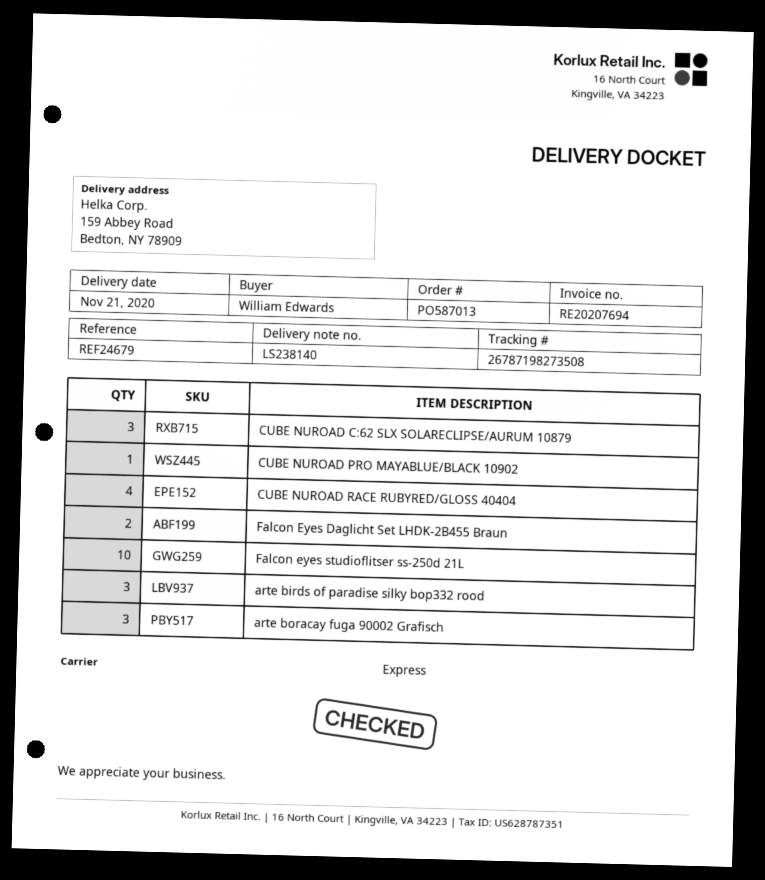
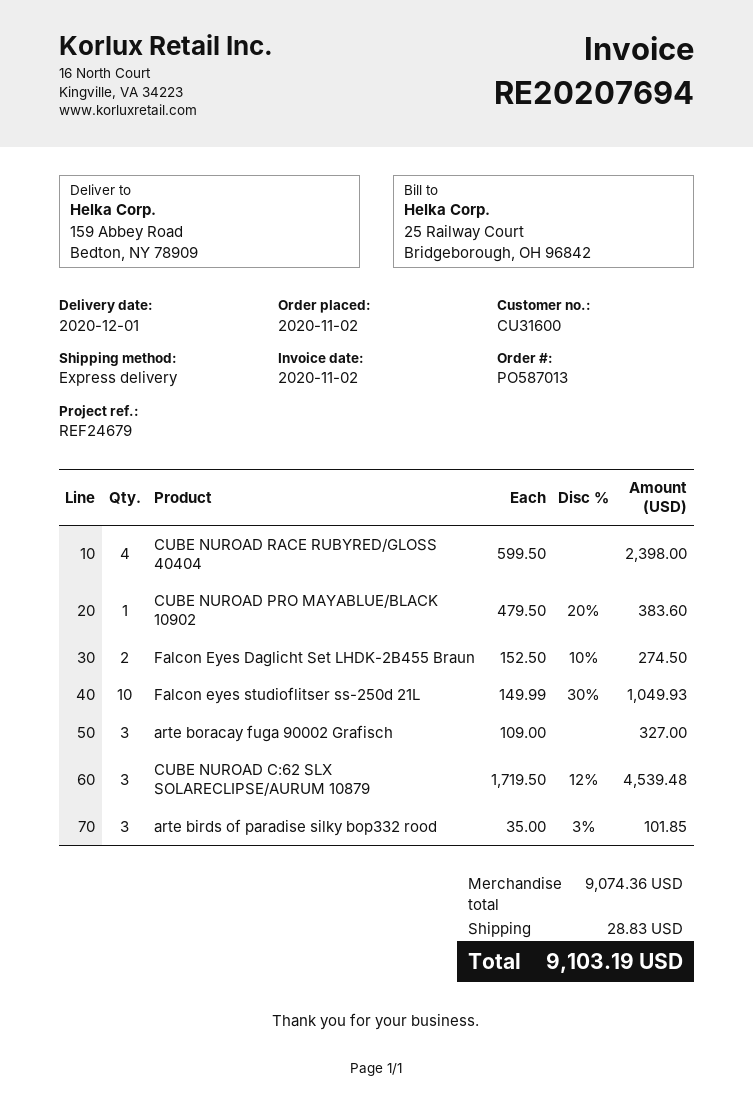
delivery date: 2020-11-21 -> 2020-12-01

